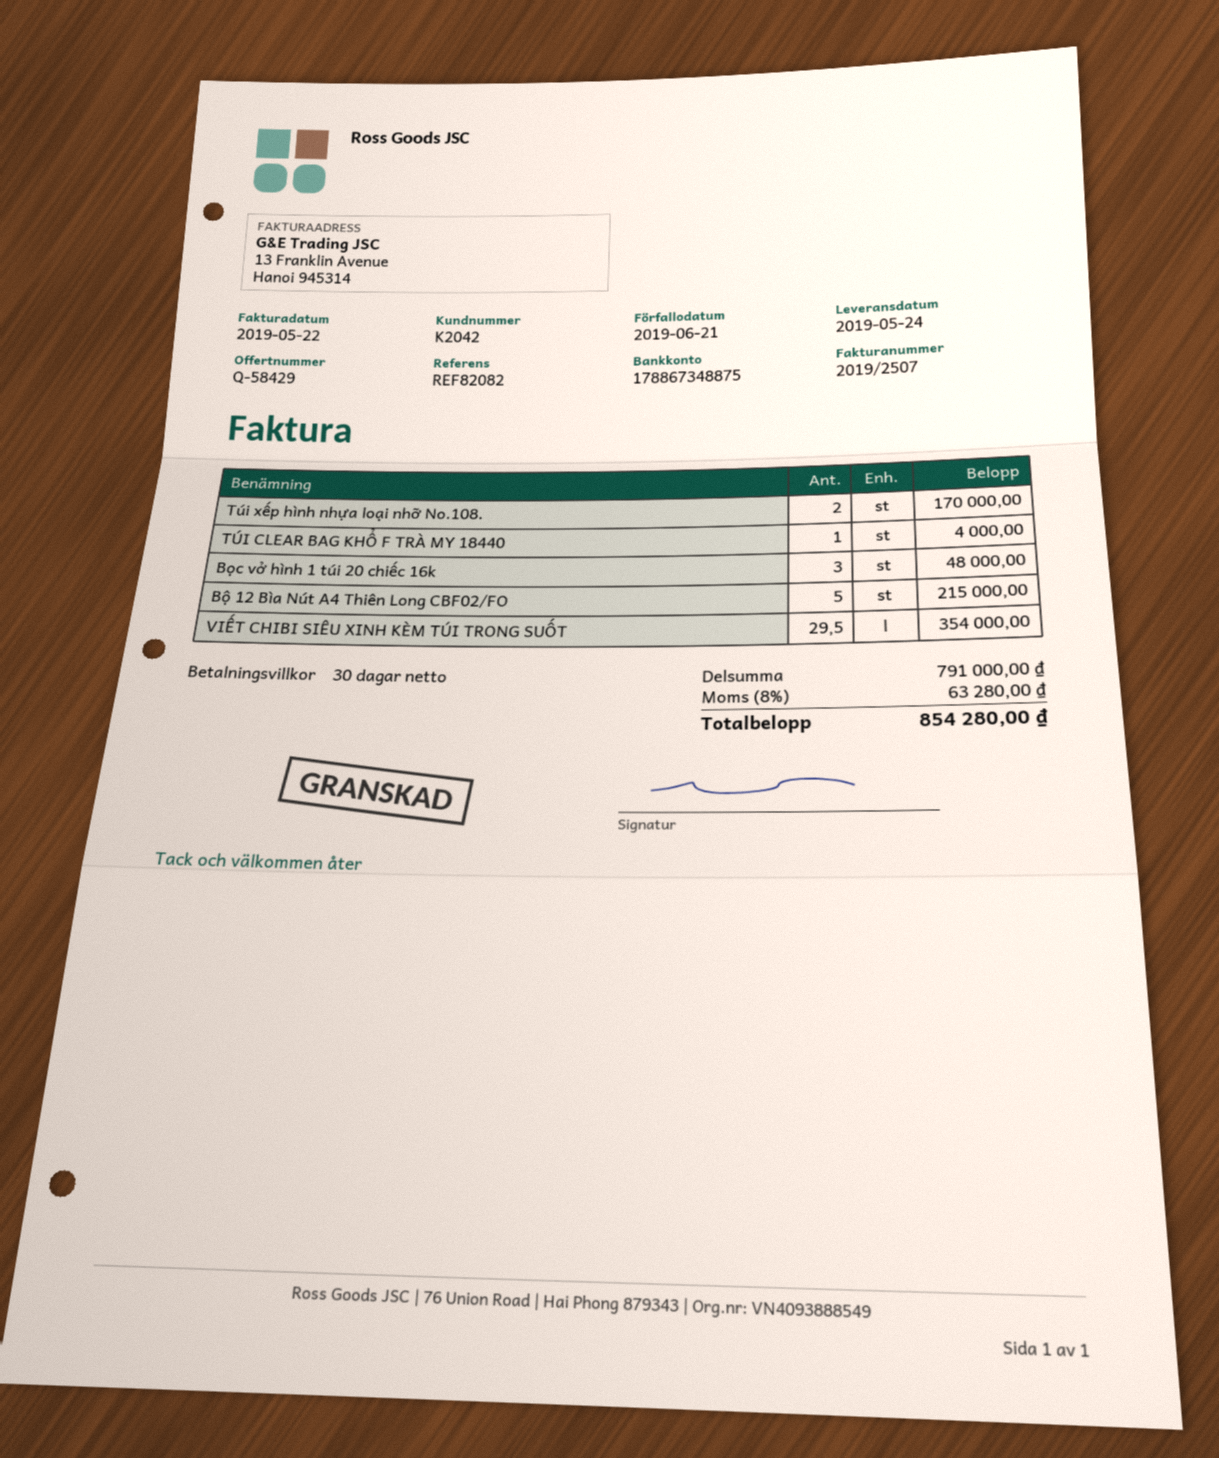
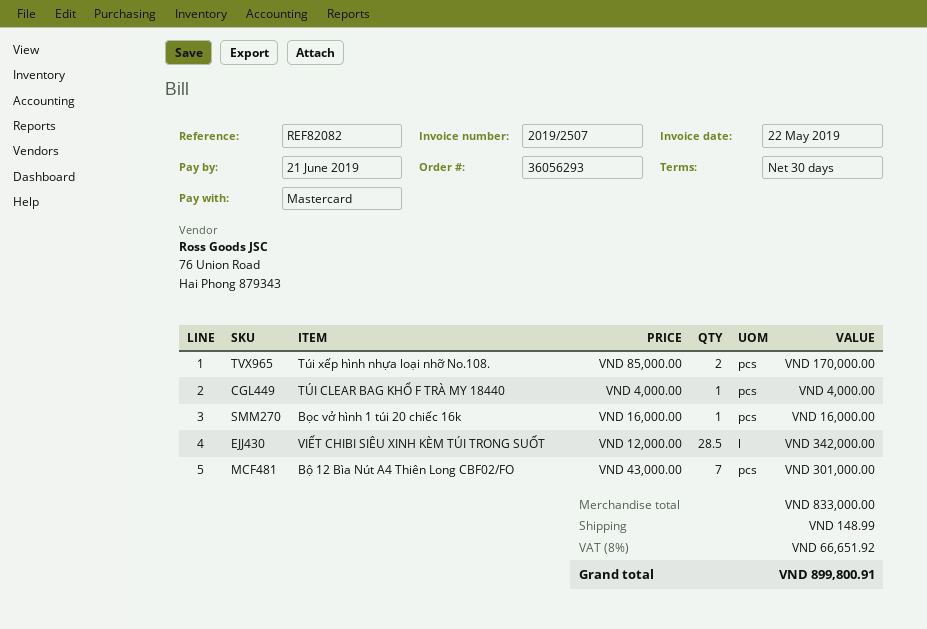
Bọc vở hình 1 túi 20 chiếc 16k: 3 for 48000.00 -> 1 for 16000.00
Bộ 12 Bìa Nút A4 Thiên Long CBF02/FO: 5 for 215000.00 -> 7 for 301000.00
VIẾT CHIBI SIÊU XINH KÈM TÚI TRONG SUỐT: 29.5 for 354000.00 -> 28.5 for 342000.00
subtotal: 791000.00 -> 833000.00
shipping: none -> 148.99
tax: 8% = 63280.00 -> 8% = 66651.92
total: 854280.00 -> 899800.91

